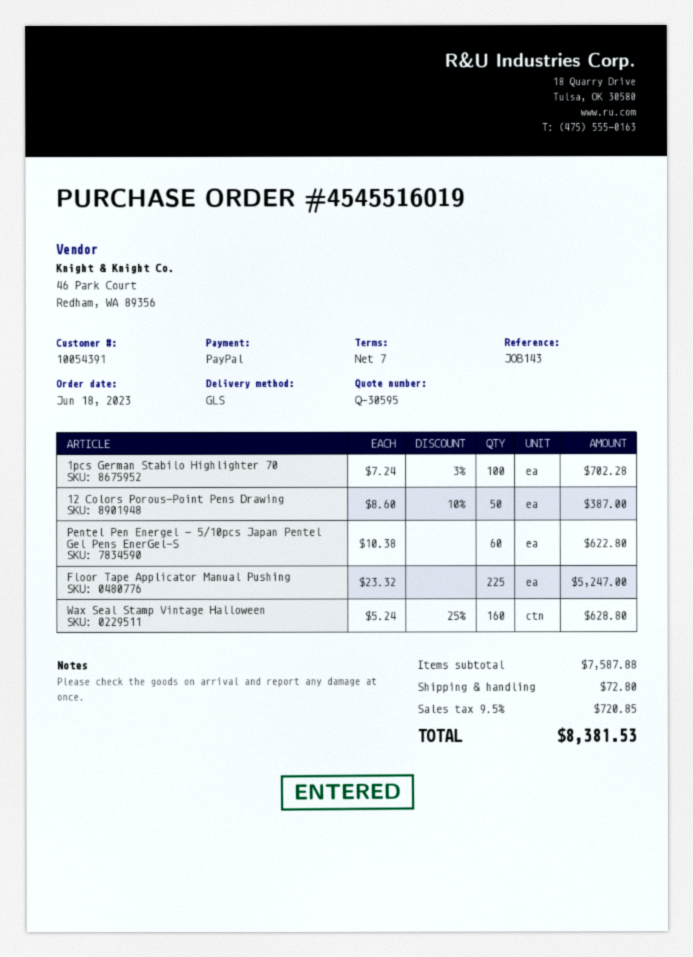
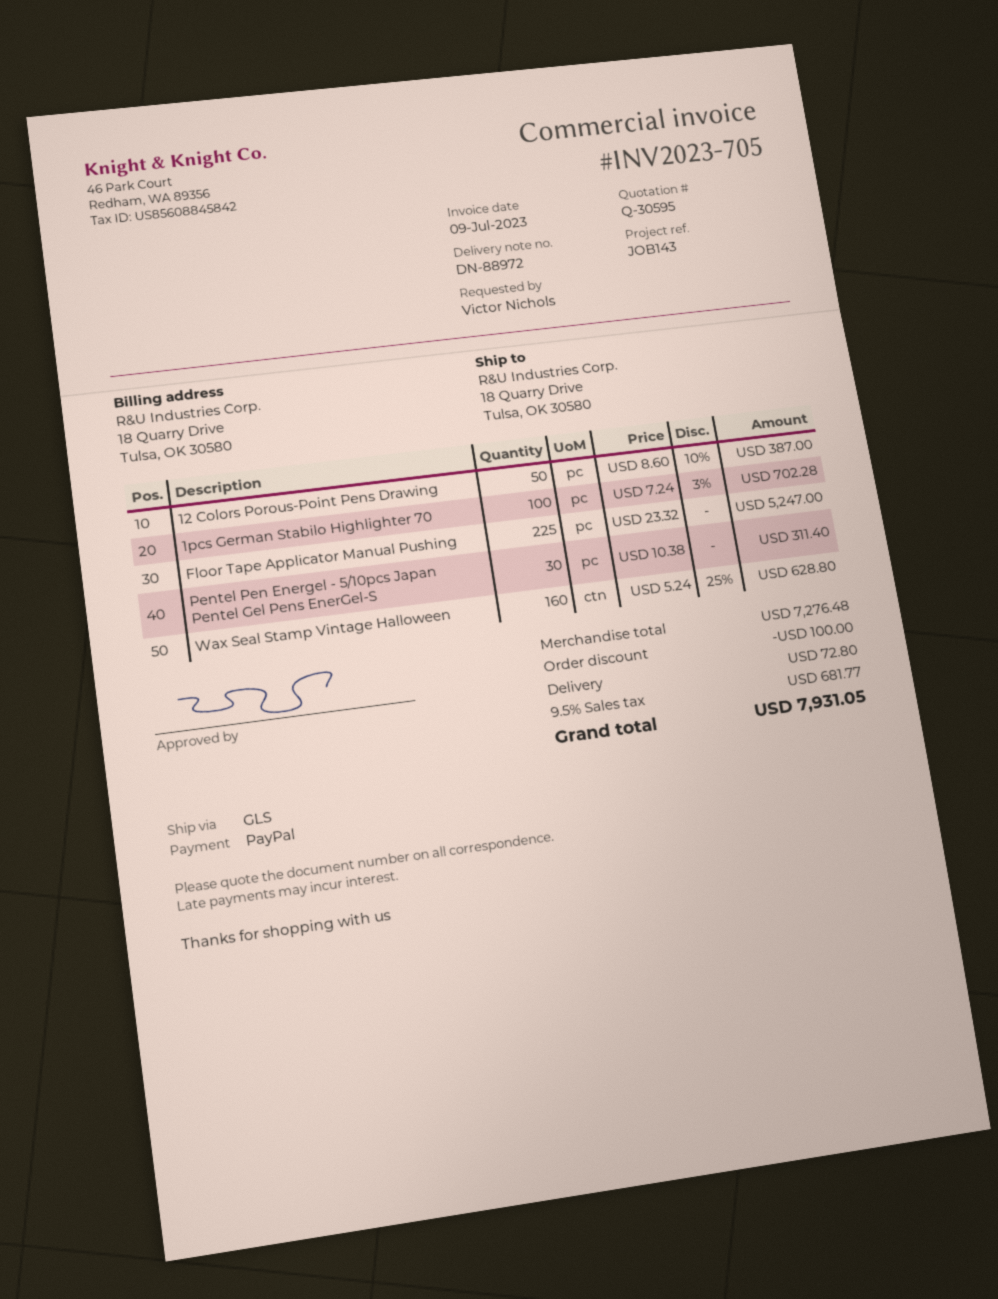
Pentel Pen Energel - 5/10pcs Japan Pentel Gel Pens EnerGel-S: 60 x 10.38 = 622.80 -> 30 x 10.38 = 311.40
subtotal: 7587.88 -> 7276.48
discount: none -> 100.00
tax: 9.5% = 720.85 -> 9.5% = 681.77
total: 8381.53 -> 7931.05

